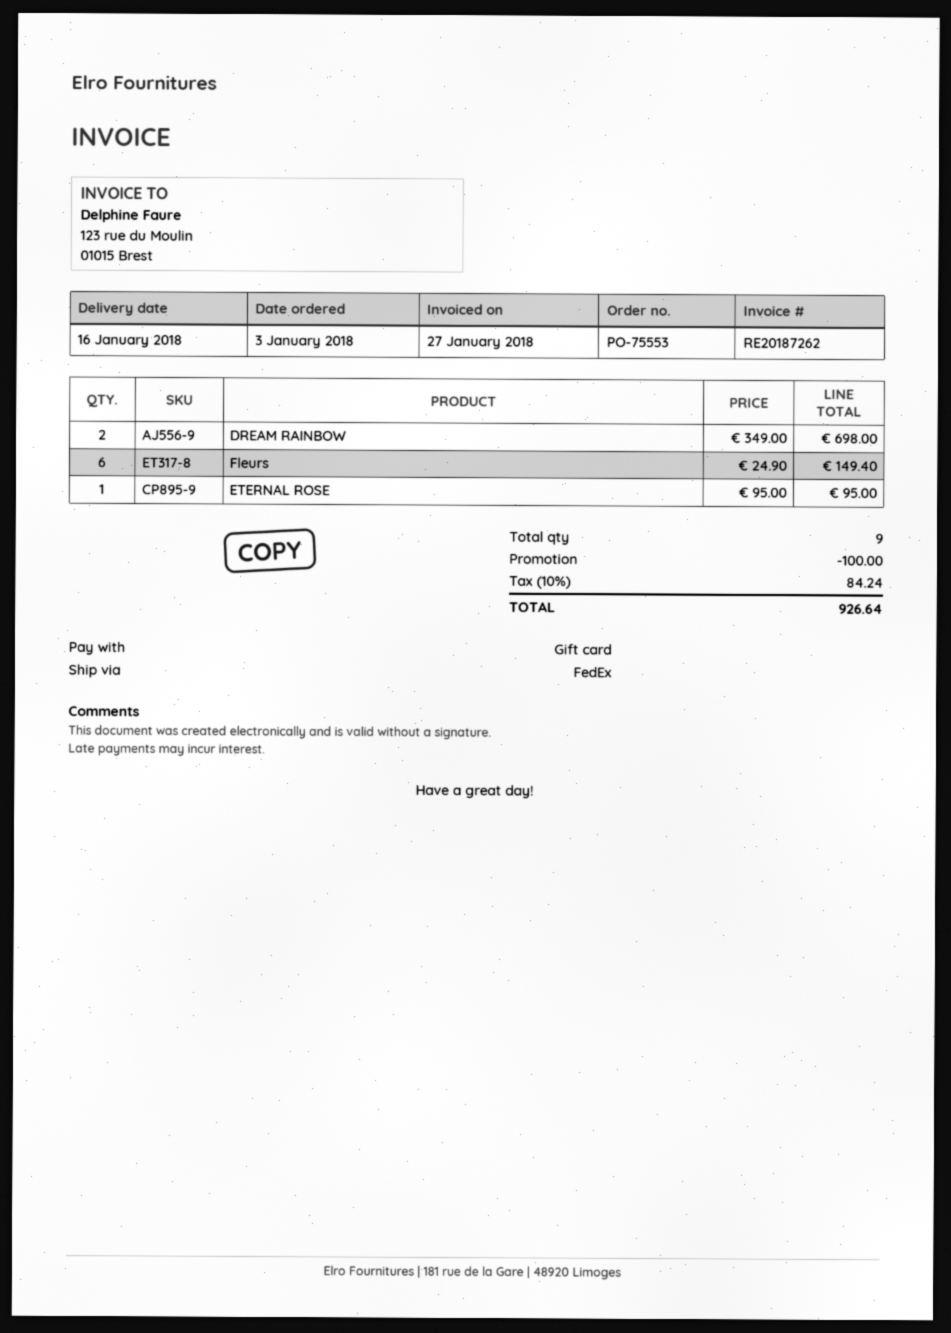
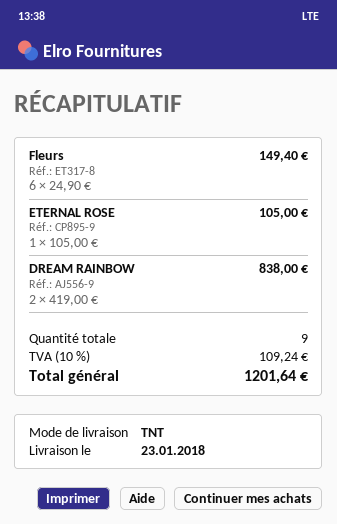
delivery date: 2018-01-16 -> 2018-01-23
shipping method: FedEx -> TNT
DREAM RAINBOW: 2 x 349.00 = 698.00 -> 2 x 419.00 = 838.00
ETERNAL ROSE: 1 x 95.00 = 95.00 -> 1 x 105.00 = 105.00
discount: 100.00 -> none
tax: 10% = 84.24 -> 10% = 109.24
total: 926.64 -> 1201.64

